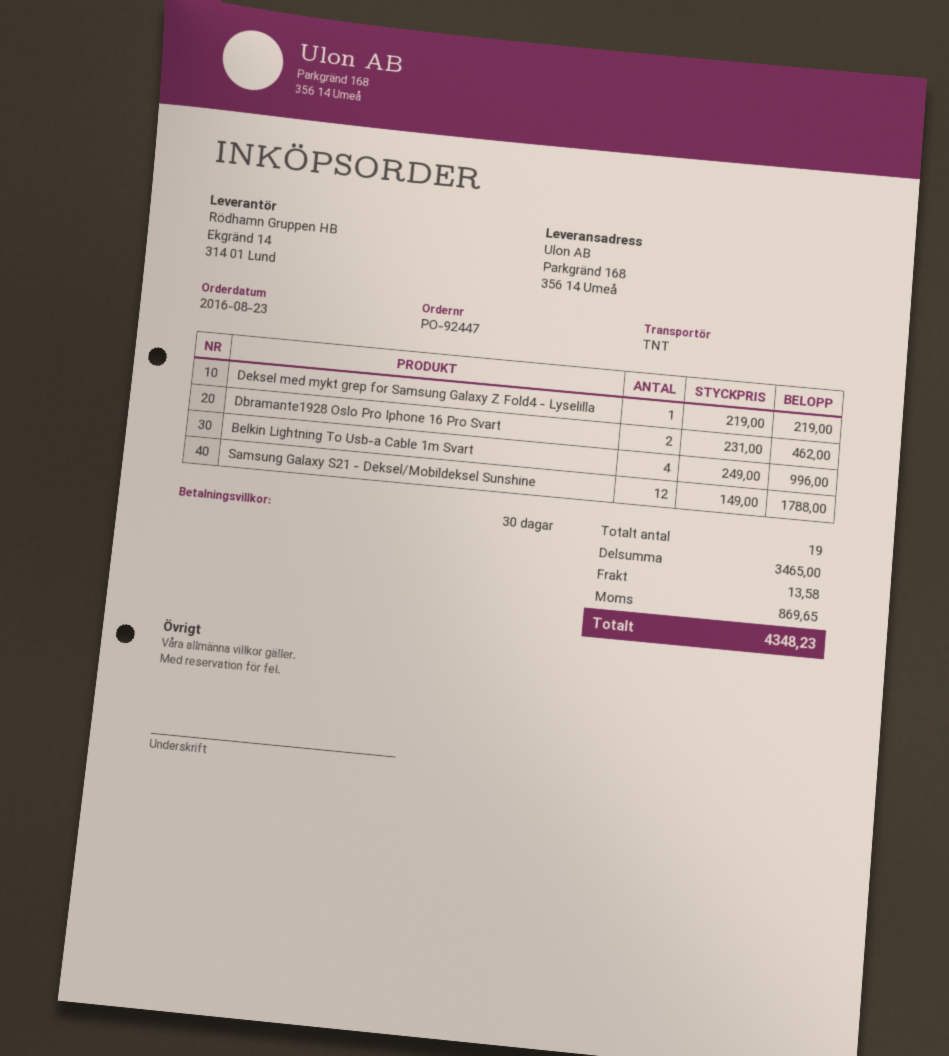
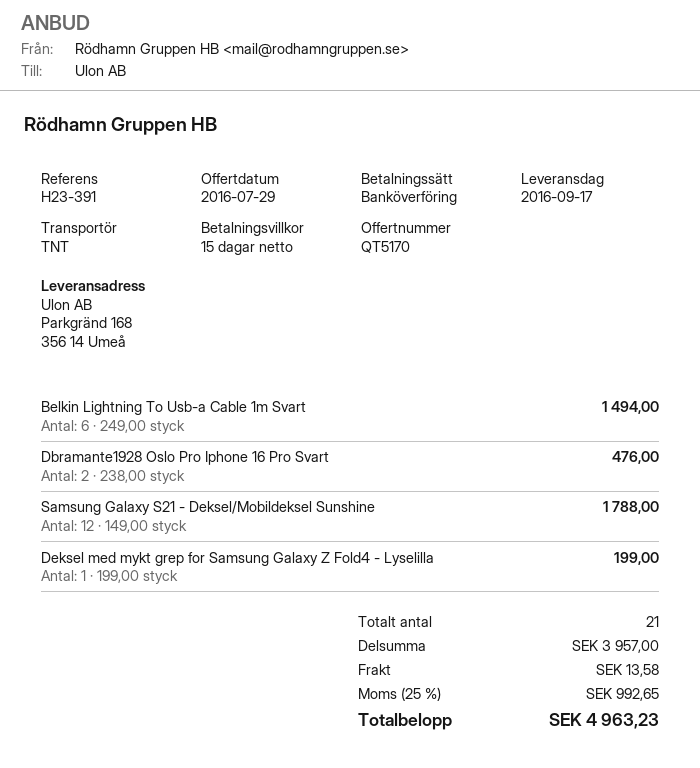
payment terms: 30 days -> 15 days
Deksel med mykt grep for Samsung Galaxy Z Fold4 - Lyselilla: 1 x 219.00 = 219.00 -> 1 x 199.00 = 199.00
Dbramante1928 Oslo Pro Iphone 16 Pro Svart: 2 x 231.00 = 462.00 -> 2 x 238.00 = 476.00
Belkin Lightning To Usb-a Cable 1m Svart: 4 x 249.00 = 996.00 -> 6 x 249.00 = 1494.00
total quantity: 19 -> 21
subtotal: 3465.00 -> 3957.00
tax: 869.65 -> 992.65
total: 4348.23 -> 4963.23

